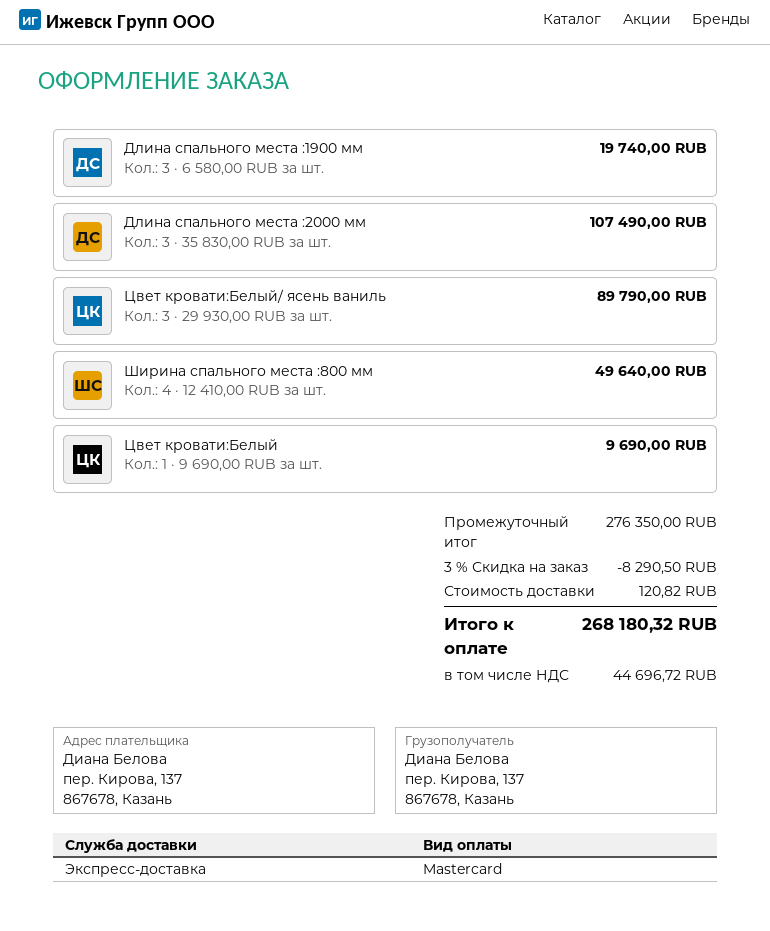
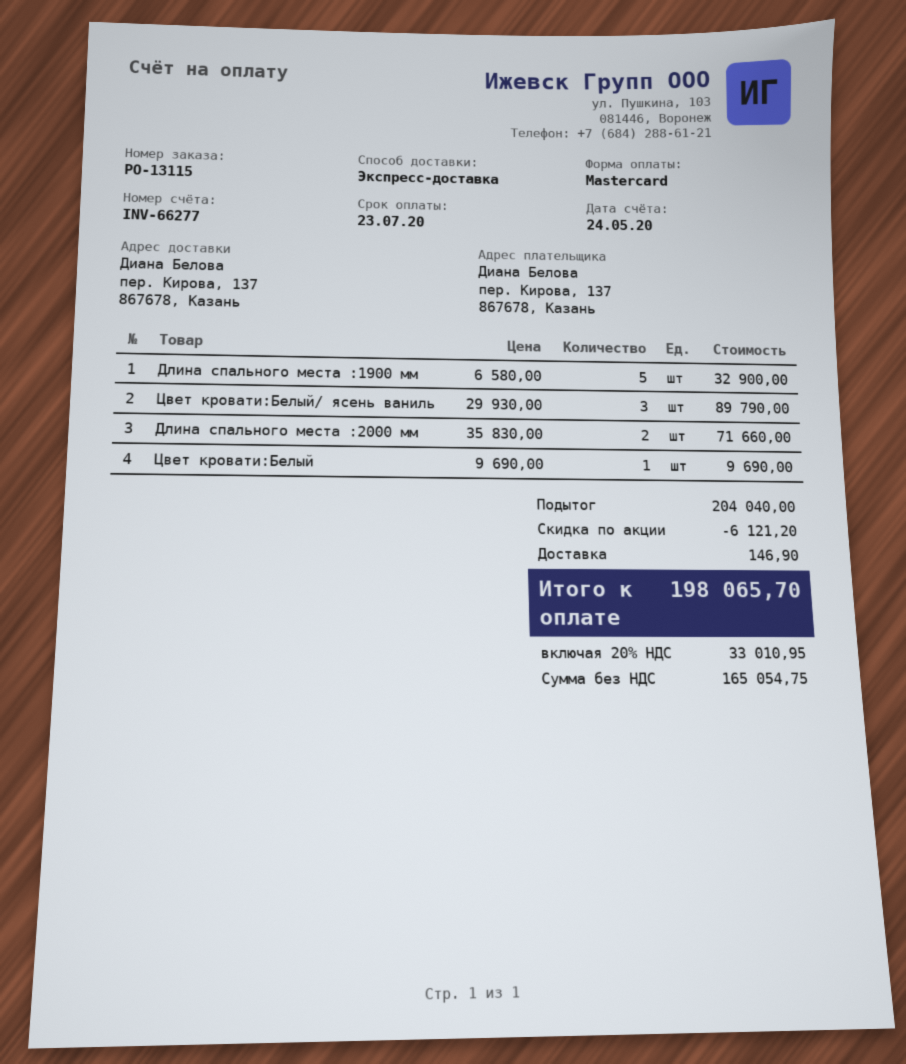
Длина спального места :1900 мм: 3 x 6580.00 = 19740.00 -> 5 x 6580.00 = 32900.00
Длина спального места :2000 мм: 3 x 35830.00 = 107490.00 -> 2 x 35830.00 = 71660.00
Ширина спального места :800 мм: 4 x 12410.00 = 49640.00 -> none
subtotal: 276350.00 -> 204040.00
discount: 8290.50 -> 6121.20
shipping: 120.82 -> 146.90
tax: 44696.72 -> 33010.95
total: 268180.32 -> 198065.70

